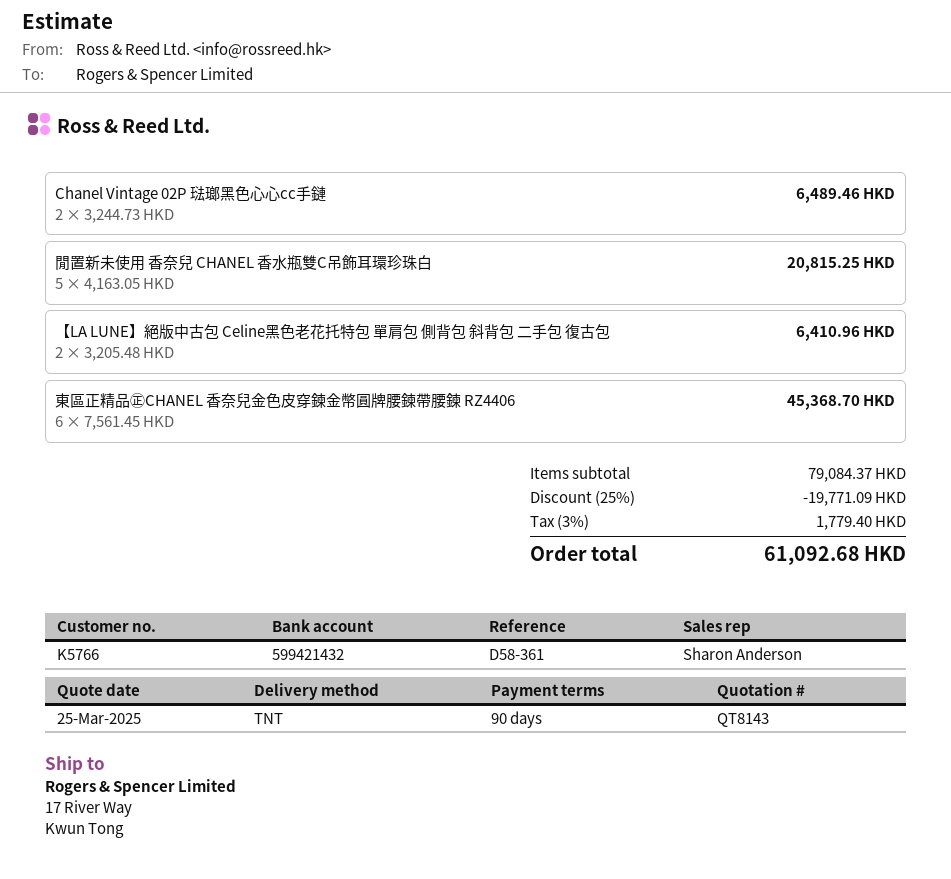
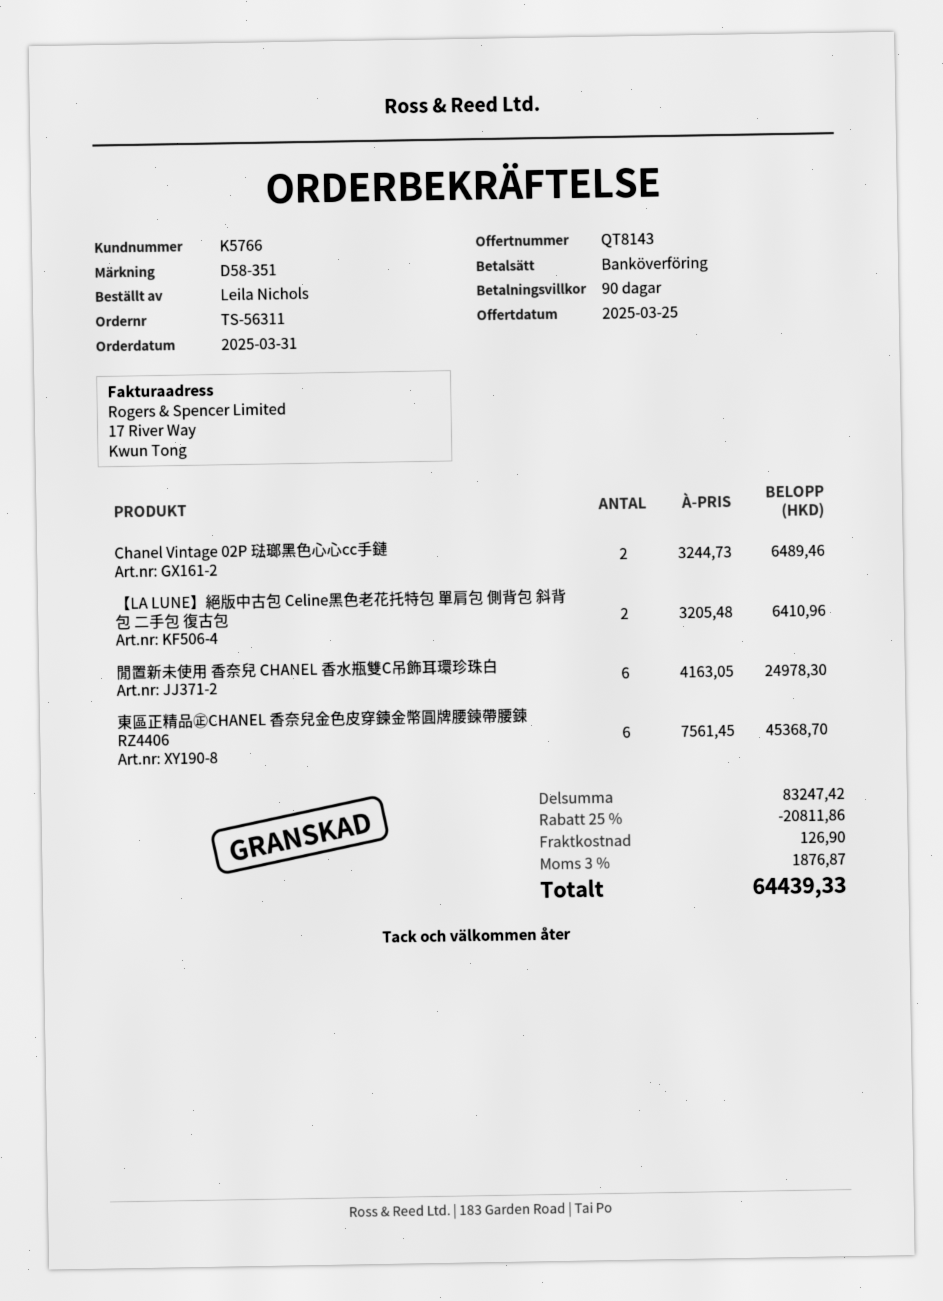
reference: D58-361 -> D58-351
閒置新未使用 香奈兒 CHANEL 香水瓶雙C吊飾耳環珍珠白: 5 x 4163.05 = 20815.25 -> 6 x 4163.05 = 24978.30
subtotal: 79084.37 -> 83247.42
discount: 25% = 19771.09 -> 25% = 20811.86
shipping: none -> 126.90
tax: 3% = 1779.40 -> 3% = 1876.87
total: 61092.68 -> 64439.33

